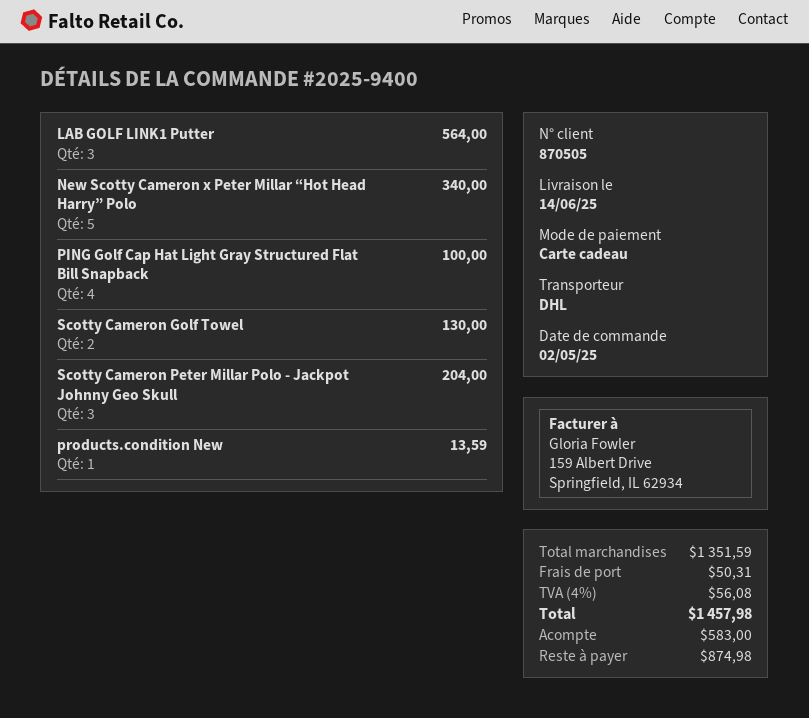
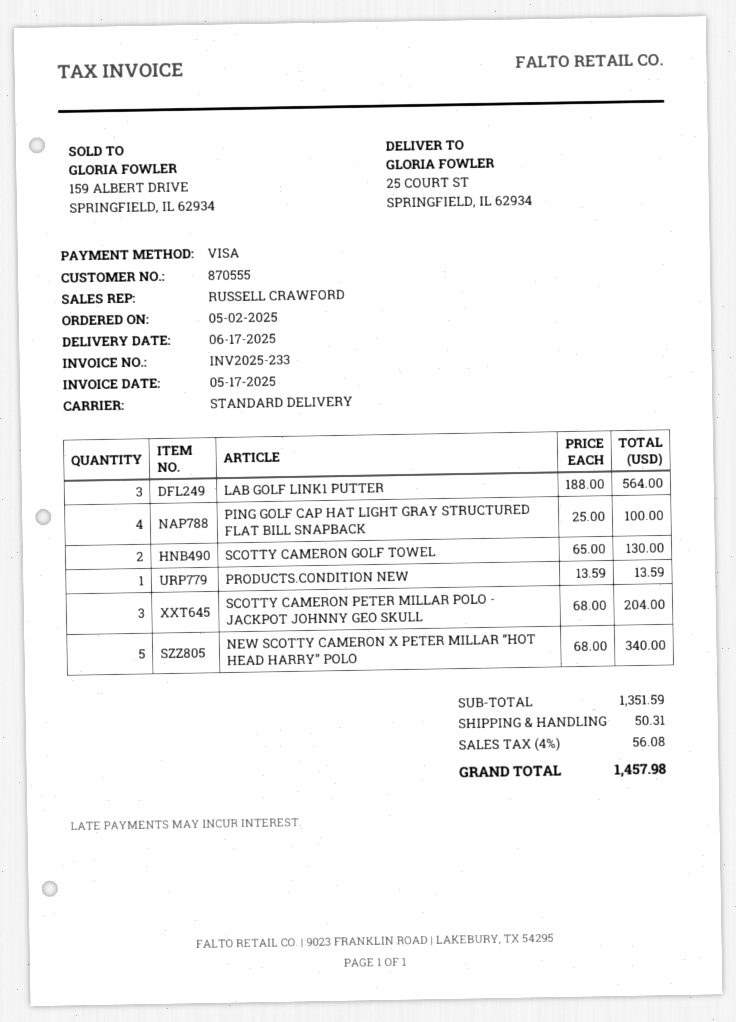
delivery date: 2025-06-14 -> 2025-06-17
customer number: 870505 -> 870555
payment method: gift card -> Visa
shipping method: DHL -> standard

